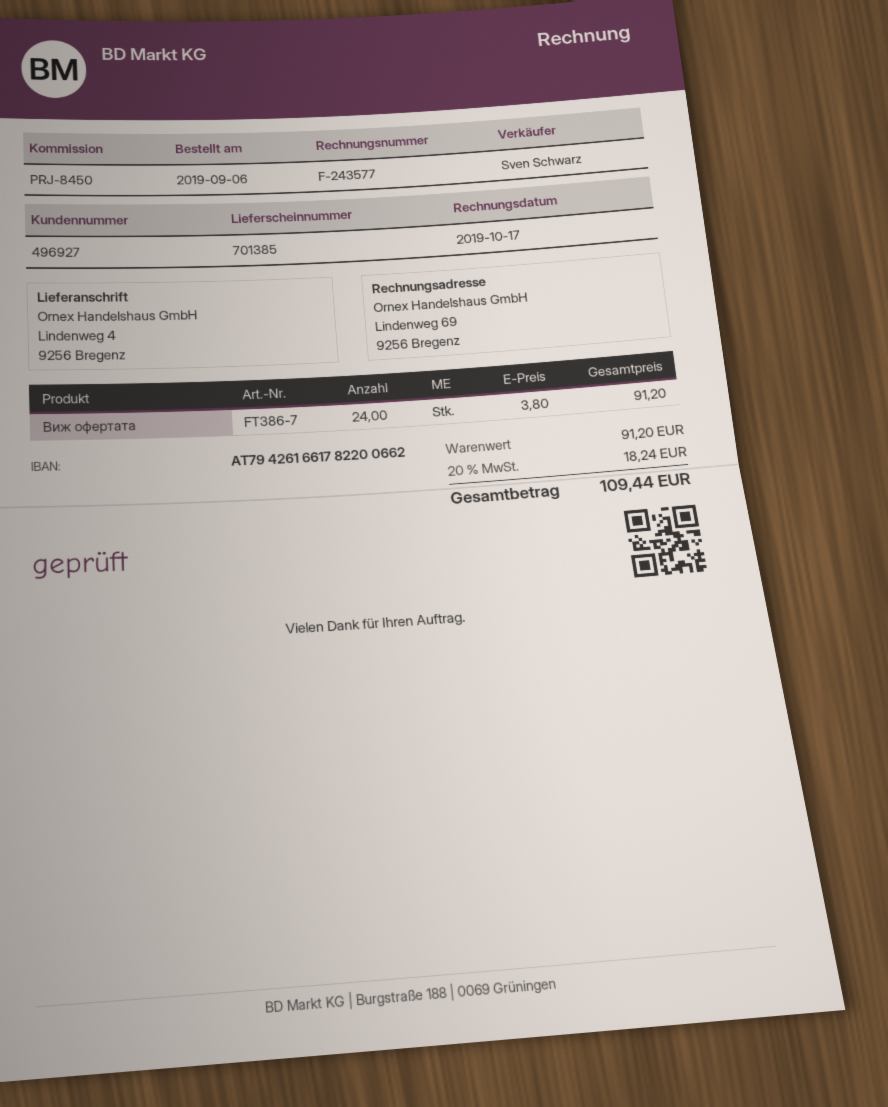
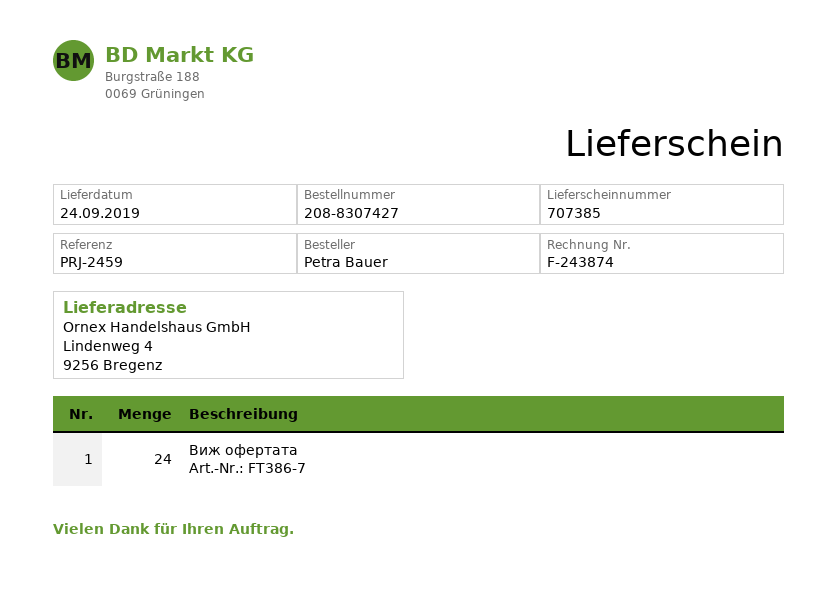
delivery note number: 701385 -> 707385
invoice number: F-243577 -> F-243874
reference: PRJ-8450 -> PRJ-2459

